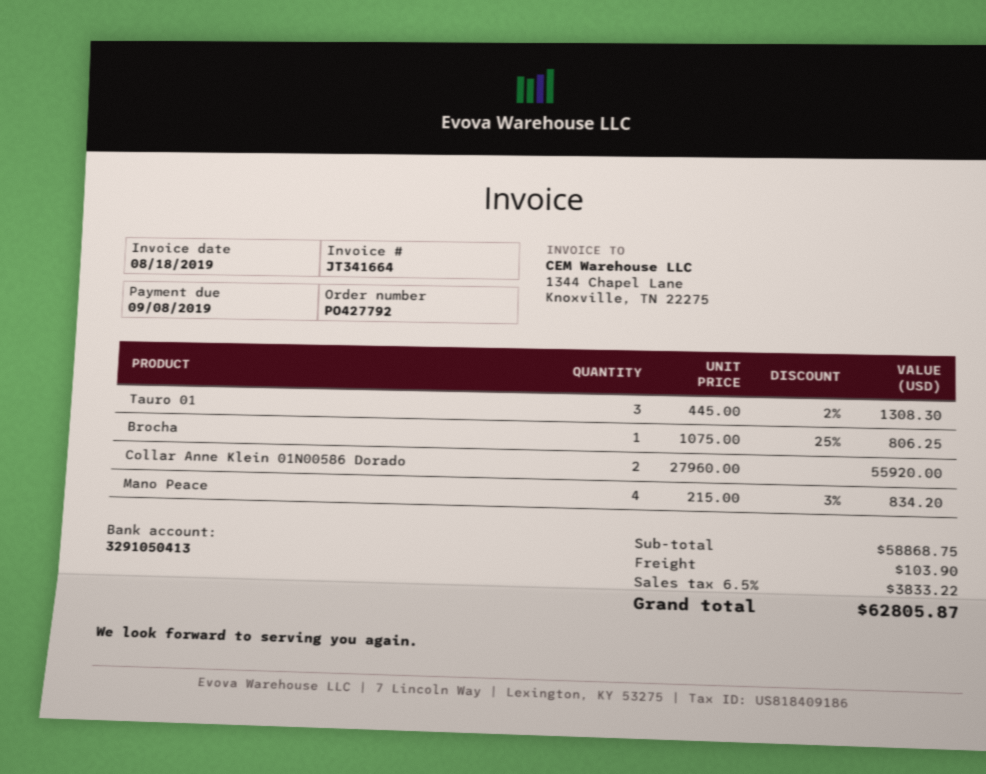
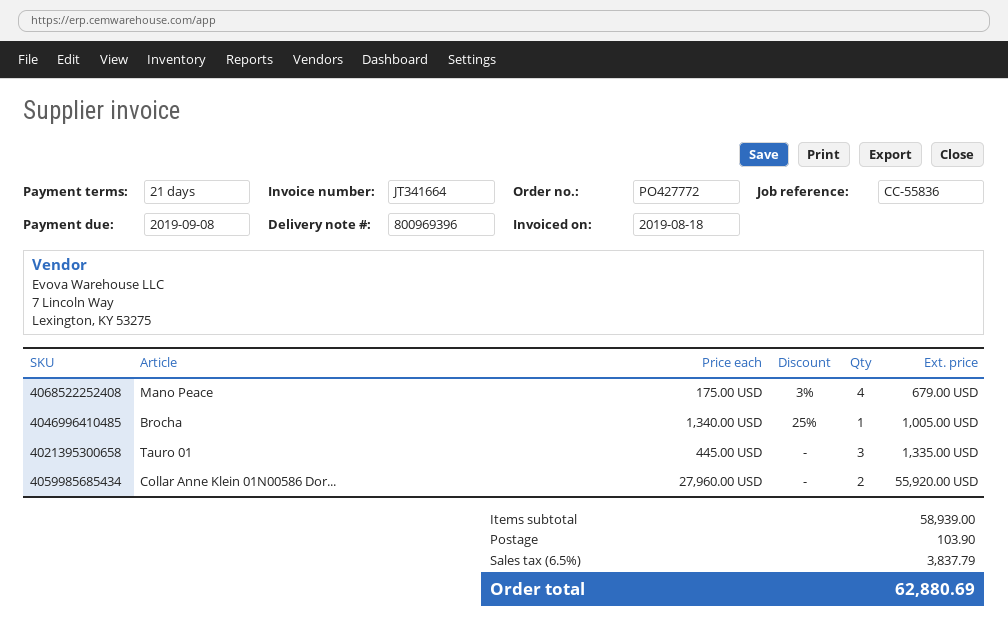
order number: PO427792 -> PO427772
Tauro 01: 3 x 445.00 - 2% = 1308.30 -> 3 x 445.00 = 1335.00
Brocha: 1 x 1075.00 - 25% = 806.25 -> 1 x 1340.00 - 25% = 1005.00
Mano Peace: 4 x 215.00 - 3% = 834.20 -> 4 x 175.00 - 3% = 679.00
subtotal: 58868.75 -> 58939.00
tax: 6.5% = 3833.22 -> 6.5% = 3837.79
total: 62805.87 -> 62880.69

